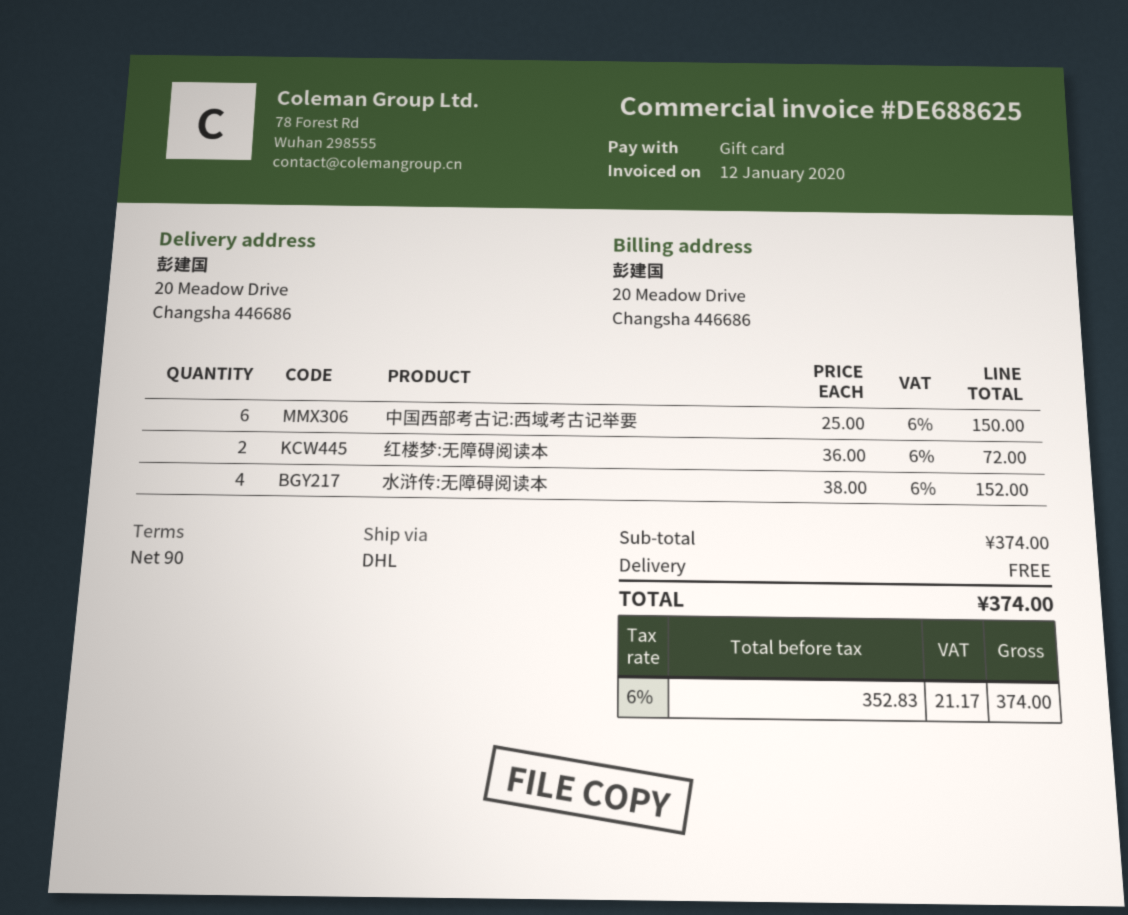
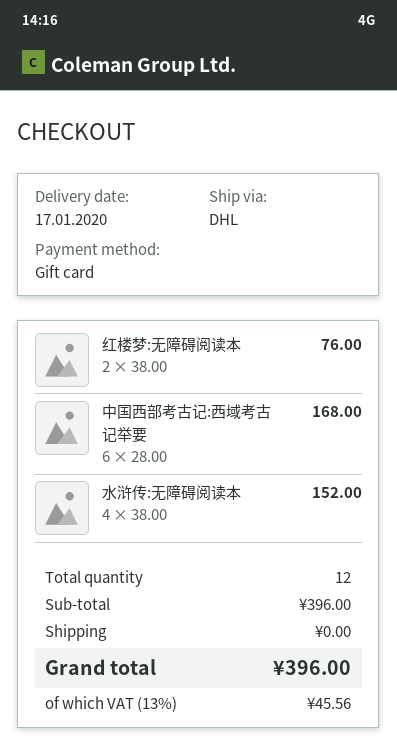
中国西部考古记:西域考古记举要: 6 x 25.00 = 150.00 -> 6 x 28.00 = 168.00
红楼梦:无障碍阅读本: 2 x 36.00 = 72.00 -> 2 x 38.00 = 76.00
subtotal: 374.00 -> 396.00
tax: 6% = 21.17 -> 13% = 45.56
total: 374.00 -> 396.00

